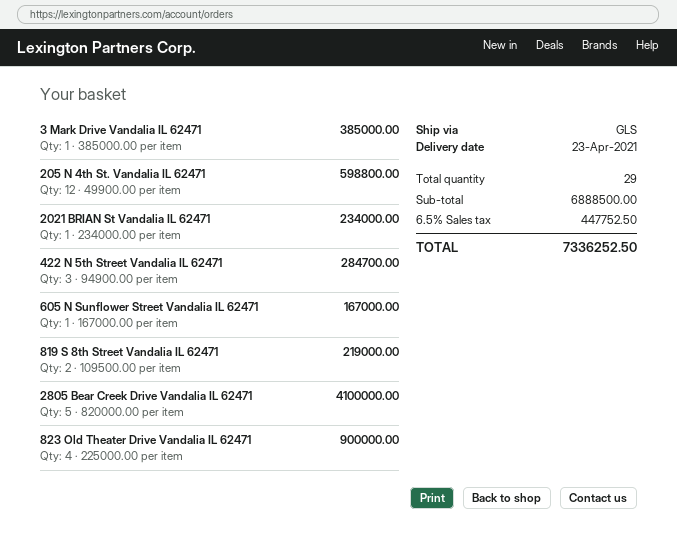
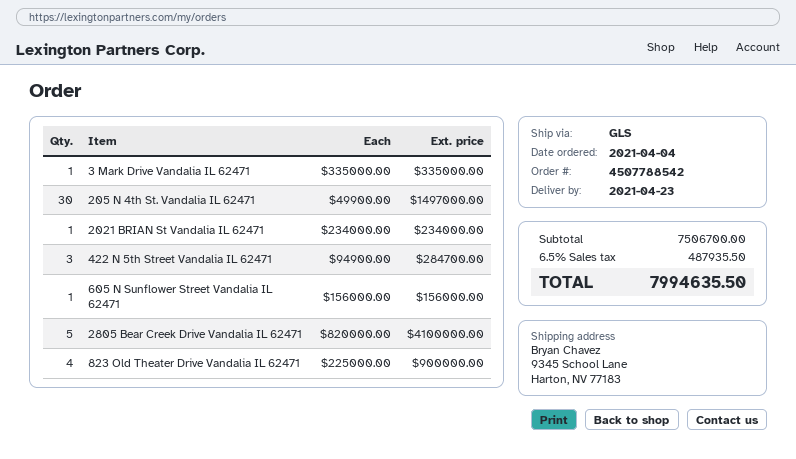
3 Mark Drive Vandalia IL 62471: 1 x 385000.00 = 385000.00 -> 1 x 335000.00 = 335000.00
205 N 4th St. Vandalia IL 62471: 12 x 49900.00 = 598800.00 -> 30 x 49900.00 = 1497000.00
605 N Sunflower Street Vandalia IL 62471: 1 x 167000.00 = 167000.00 -> 1 x 156000.00 = 156000.00
819 S 8th Street Vandalia IL 62471: 2 x 109500.00 = 219000.00 -> none
subtotal: 6888500.00 -> 7506700.00
tax: 6.5% = 447752.50 -> 6.5% = 487935.50
total: 7336252.50 -> 7994635.50

